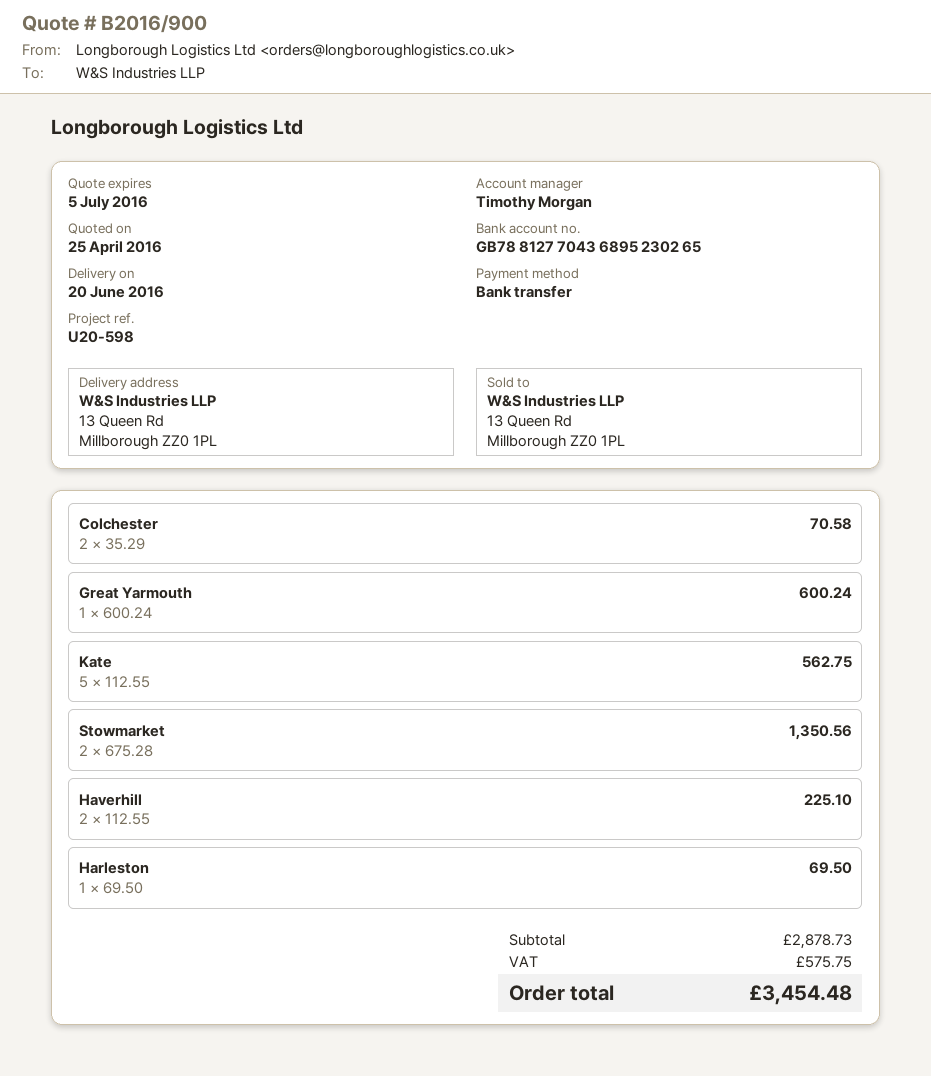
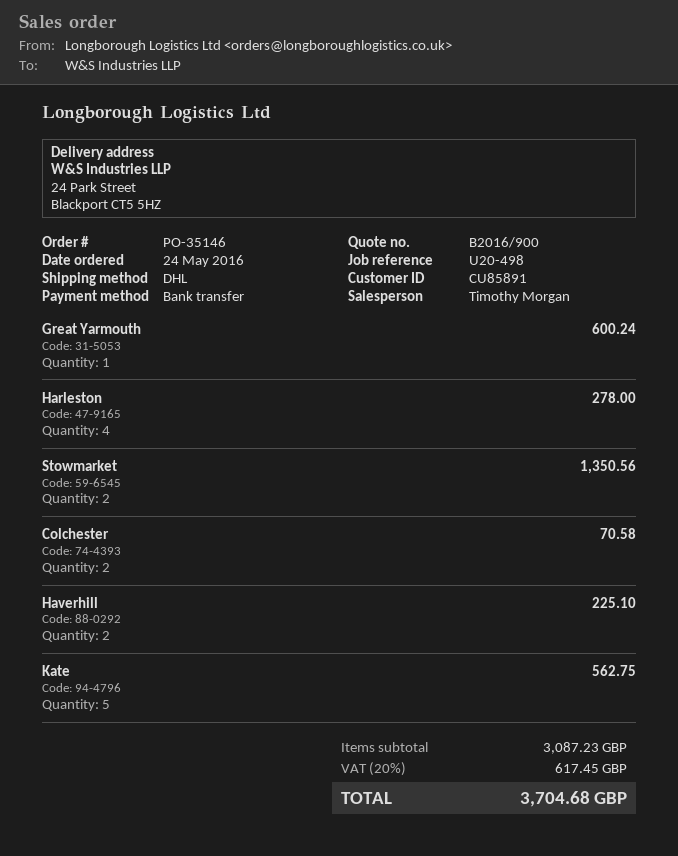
reference: U20-598 -> U20-498
ship to: 13 Queen Rd, Millborough ZZ0 1PL -> 24 Park Street, Blackport CT5 5HZ
Harleston: 1 for 69.50 -> 4 for 278.00
subtotal: 2878.73 -> 3087.23
tax: 575.75 -> 617.45
total: 3454.48 -> 3704.68

